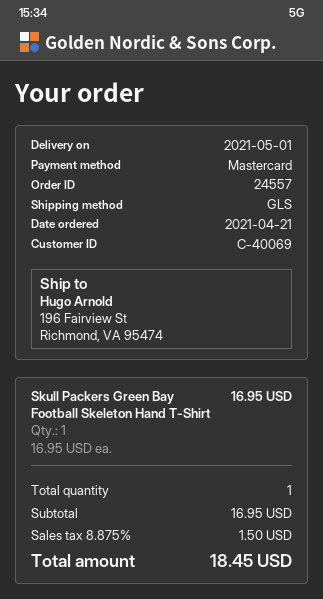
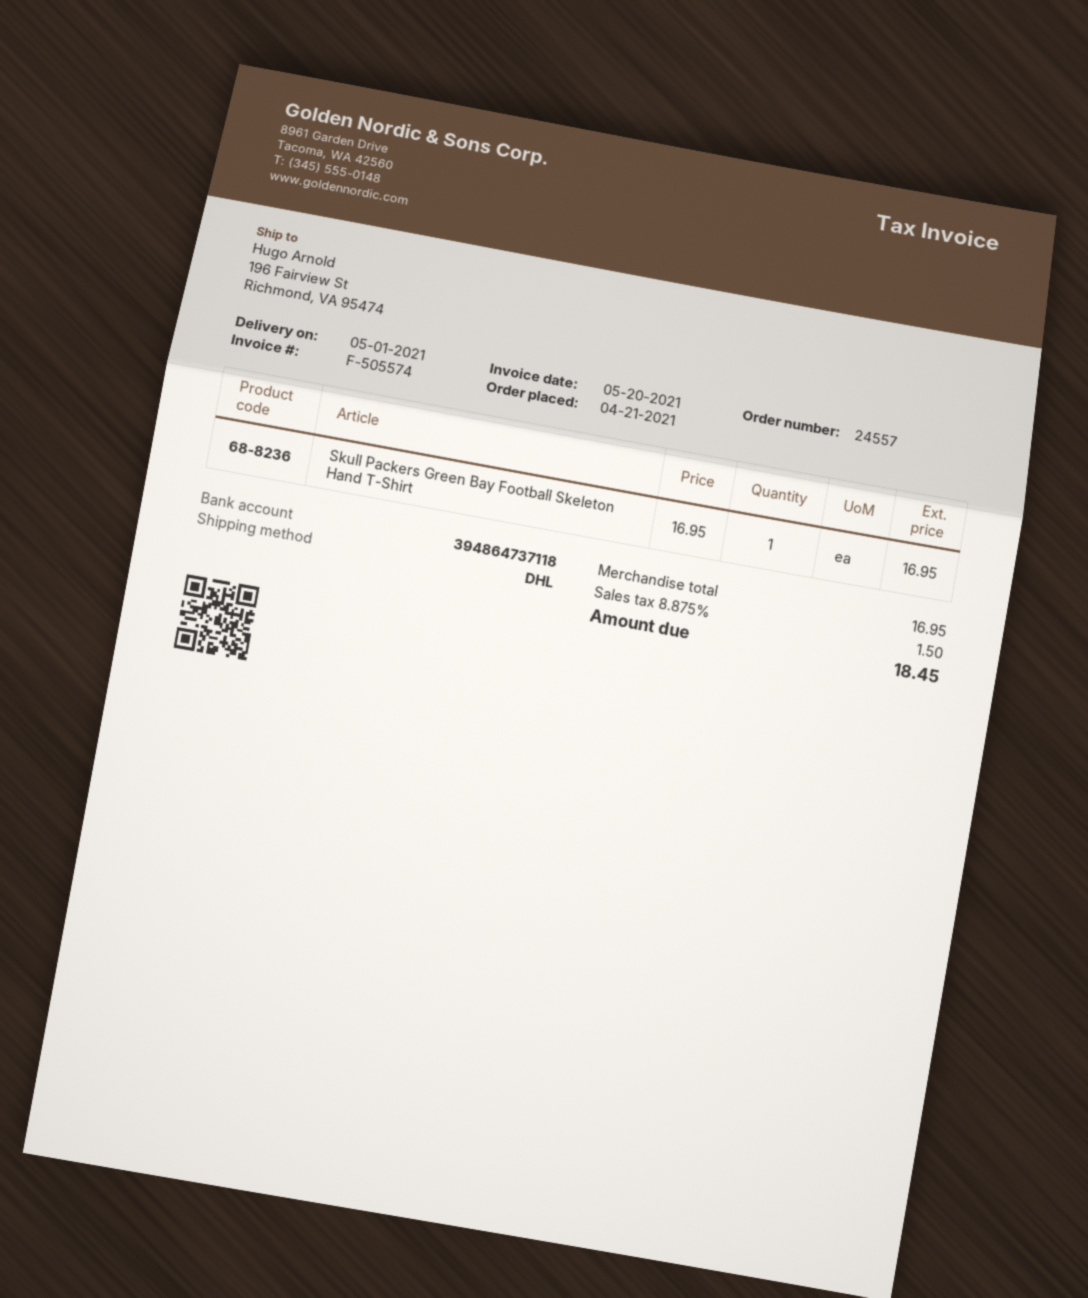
shipping method: GLS -> DHL

